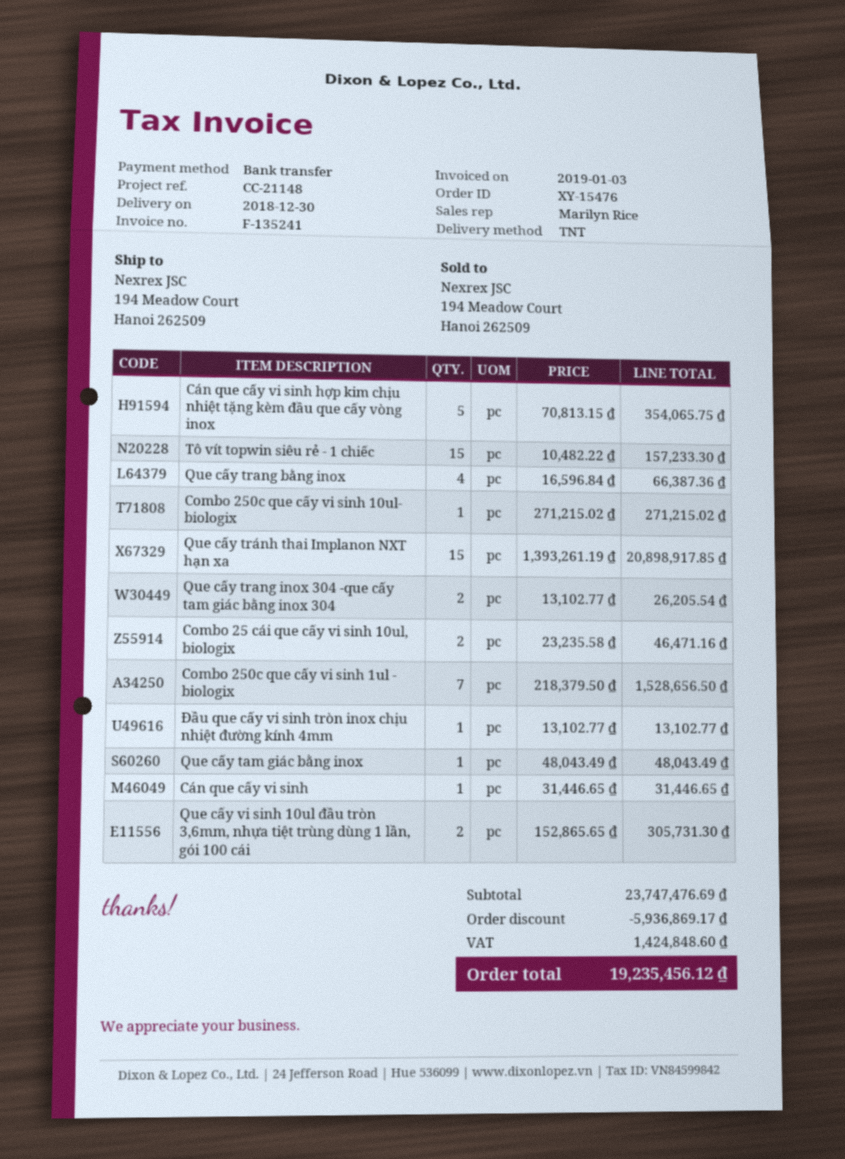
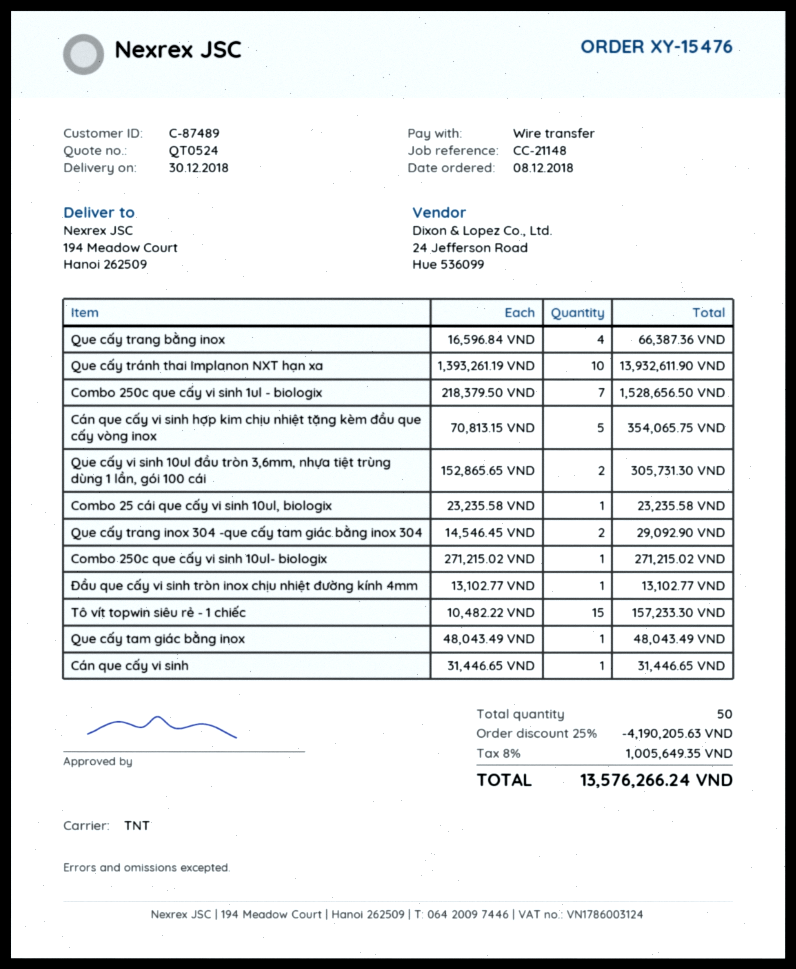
Que cấy tránh thai Implanon NXT hạn xa: 15 x 1393261.19 = 20898917.85 -> 10 x 1393261.19 = 13932611.90
Que cấy trang inox 304 -que cấy tam giác bằng inox 304: 2 x 13102.77 = 26205.54 -> 2 x 14546.45 = 29092.90
Combo 25 cái que cấy vi sinh 10ul, biologix: 2 x 23235.58 = 46471.16 -> 1 x 23235.58 = 23235.58
discount: 5936869.17 -> 4190205.63
tax: 1424848.60 -> 1005649.35
total: 19235456.12 -> 13576266.24

